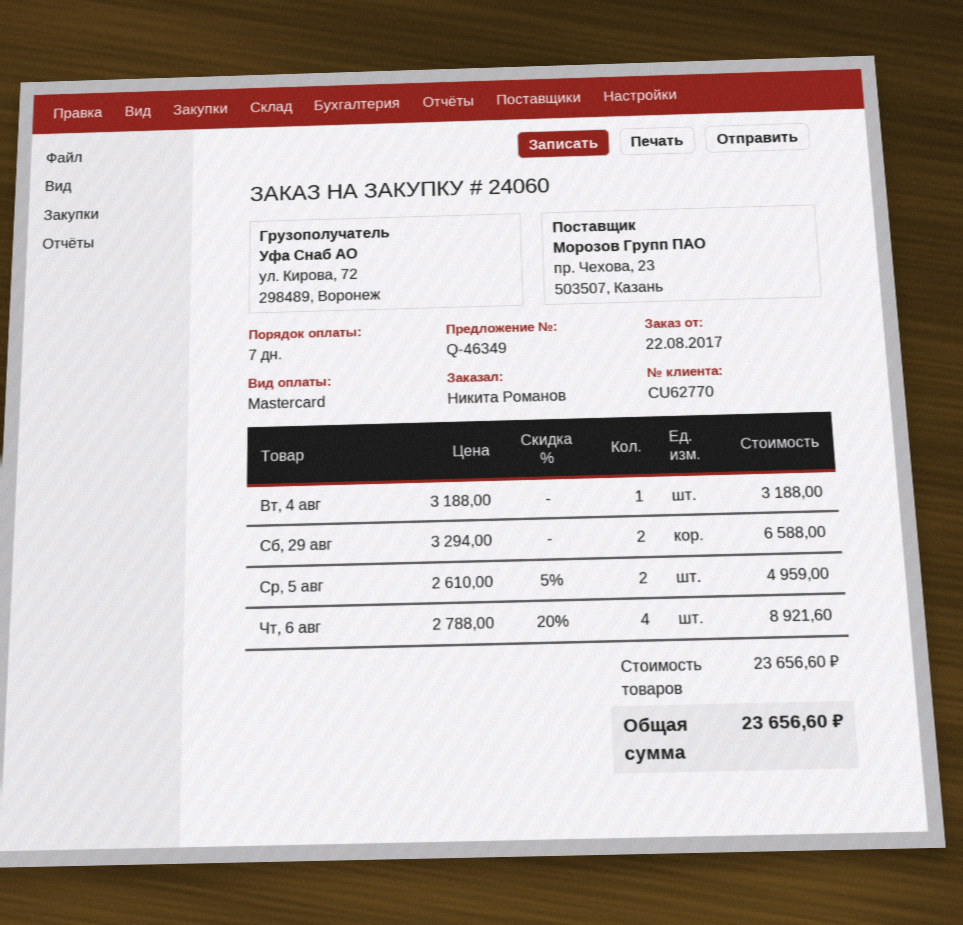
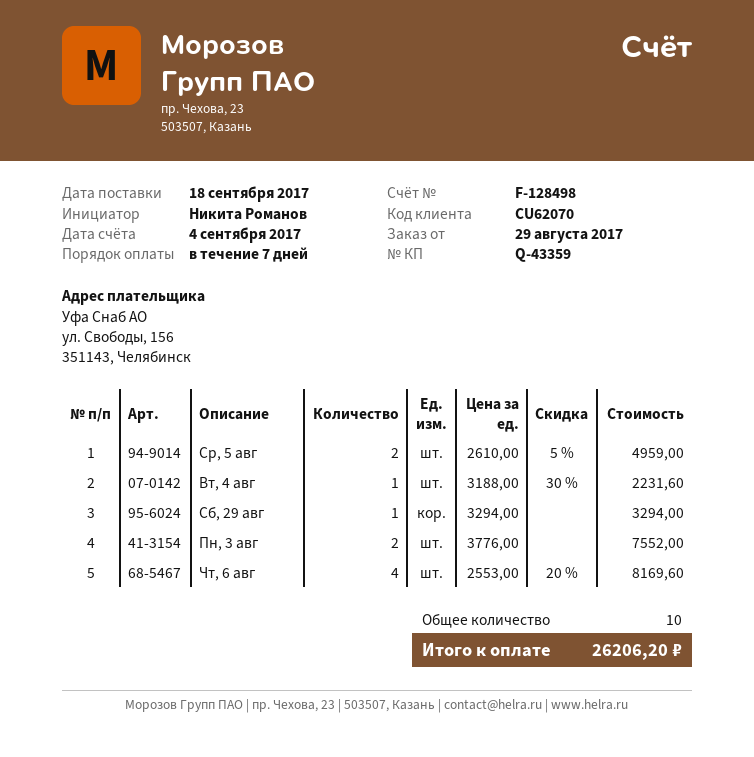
quote number: Q-46349 -> Q-43359
order date: 2017-08-22 -> 2017-08-29
customer number: CU62770 -> CU62070
Вт, 4 авг: 1 x 3188.00 = 3188.00 -> 1 x 3188.00 - 30% = 2231.60
Сб, 29 авг: 2 x 3294.00 = 6588.00 -> 1 x 3294.00 = 3294.00
Чт, 6 авг: 4 x 2788.00 - 20% = 8921.60 -> 4 x 2553.00 - 20% = 8169.60
Пн, 3 авг: none -> 2 x 3776.00 = 7552.00
total: 23656.60 -> 26206.20

